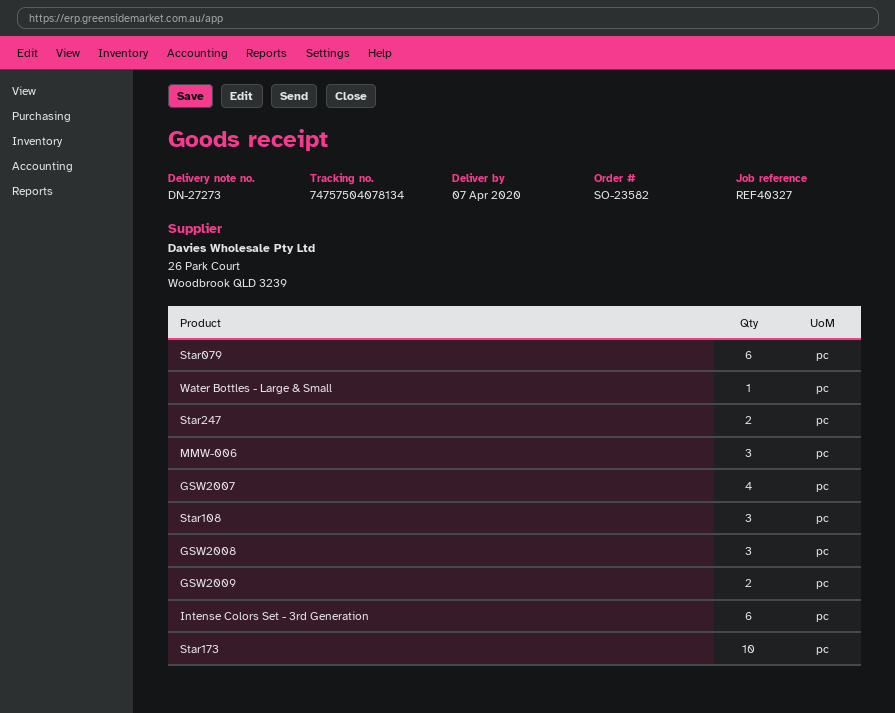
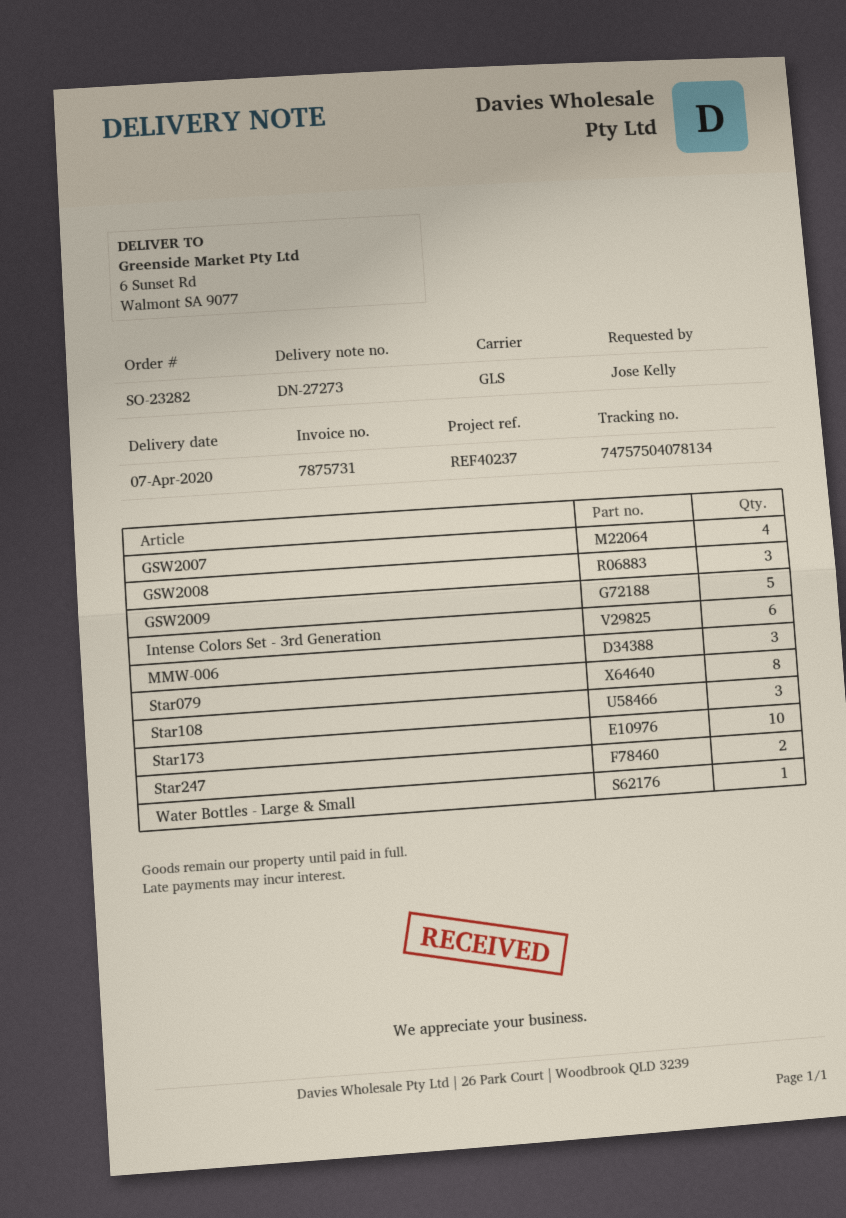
order number: SO-23582 -> SO-23282
reference: REF40327 -> REF40237
Star079: 6 -> 8
GSW2009: 2 -> 5

